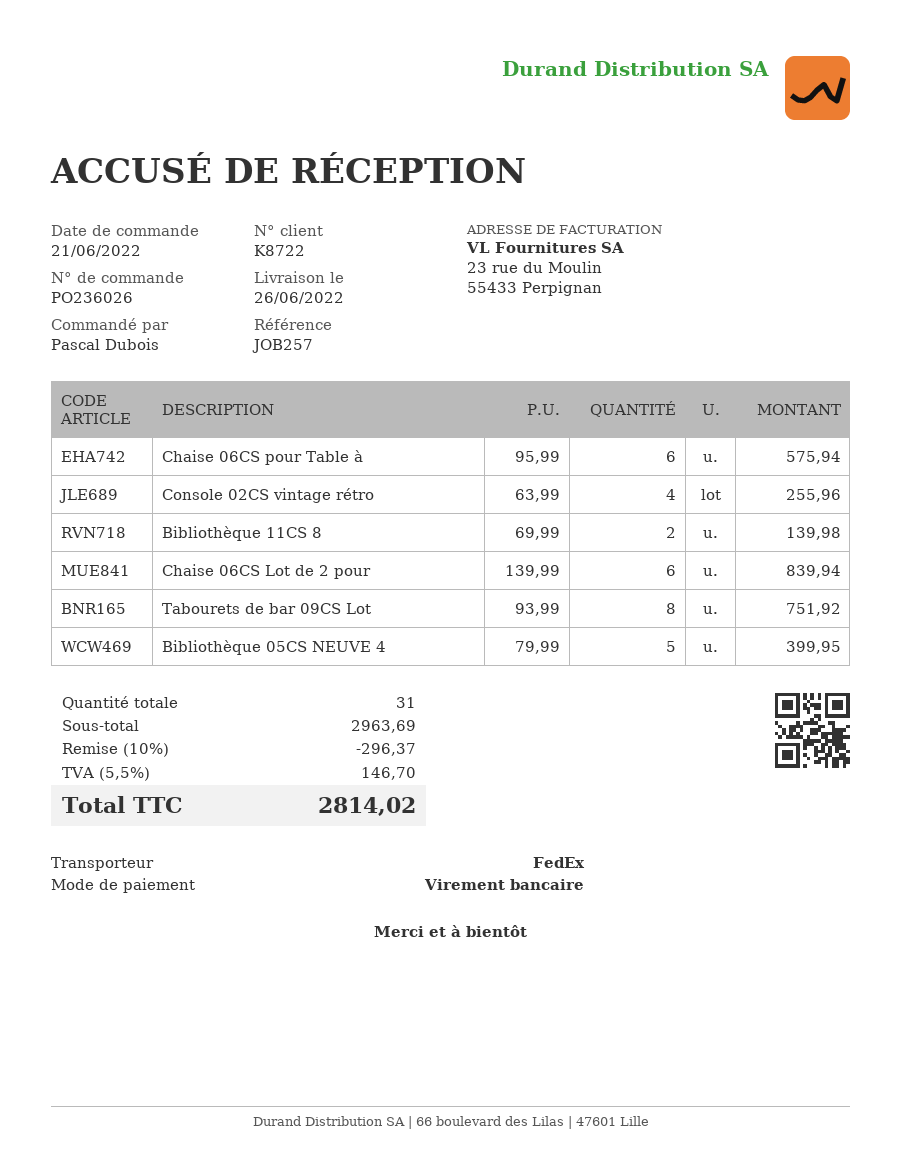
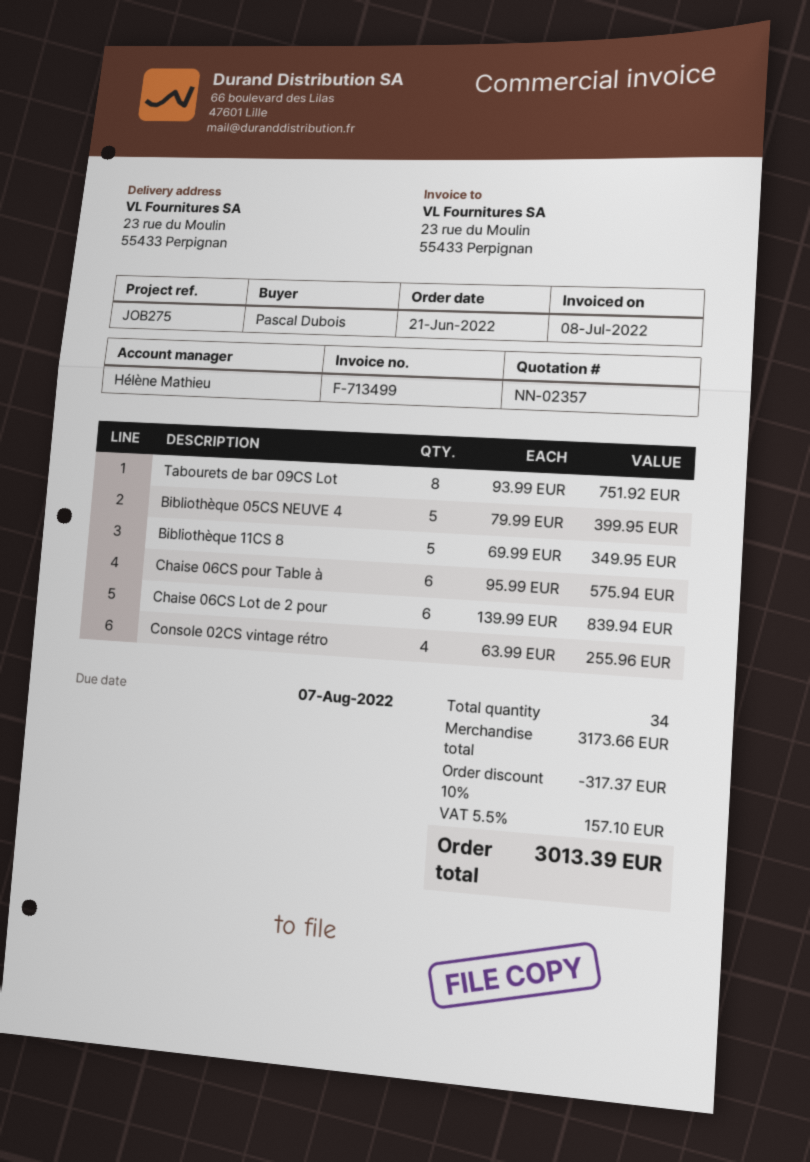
reference: JOB257 -> JOB275
Bibliothèque 11CS 8: 2 x 69.99 = 139.98 -> 5 x 69.99 = 349.95
total quantity: 31 -> 34
subtotal: 2963.69 -> 3173.66
discount: 10% = 296.37 -> 10% = 317.37
tax: 5.5% = 146.70 -> 5.5% = 157.10
total: 2814.02 -> 3013.39

